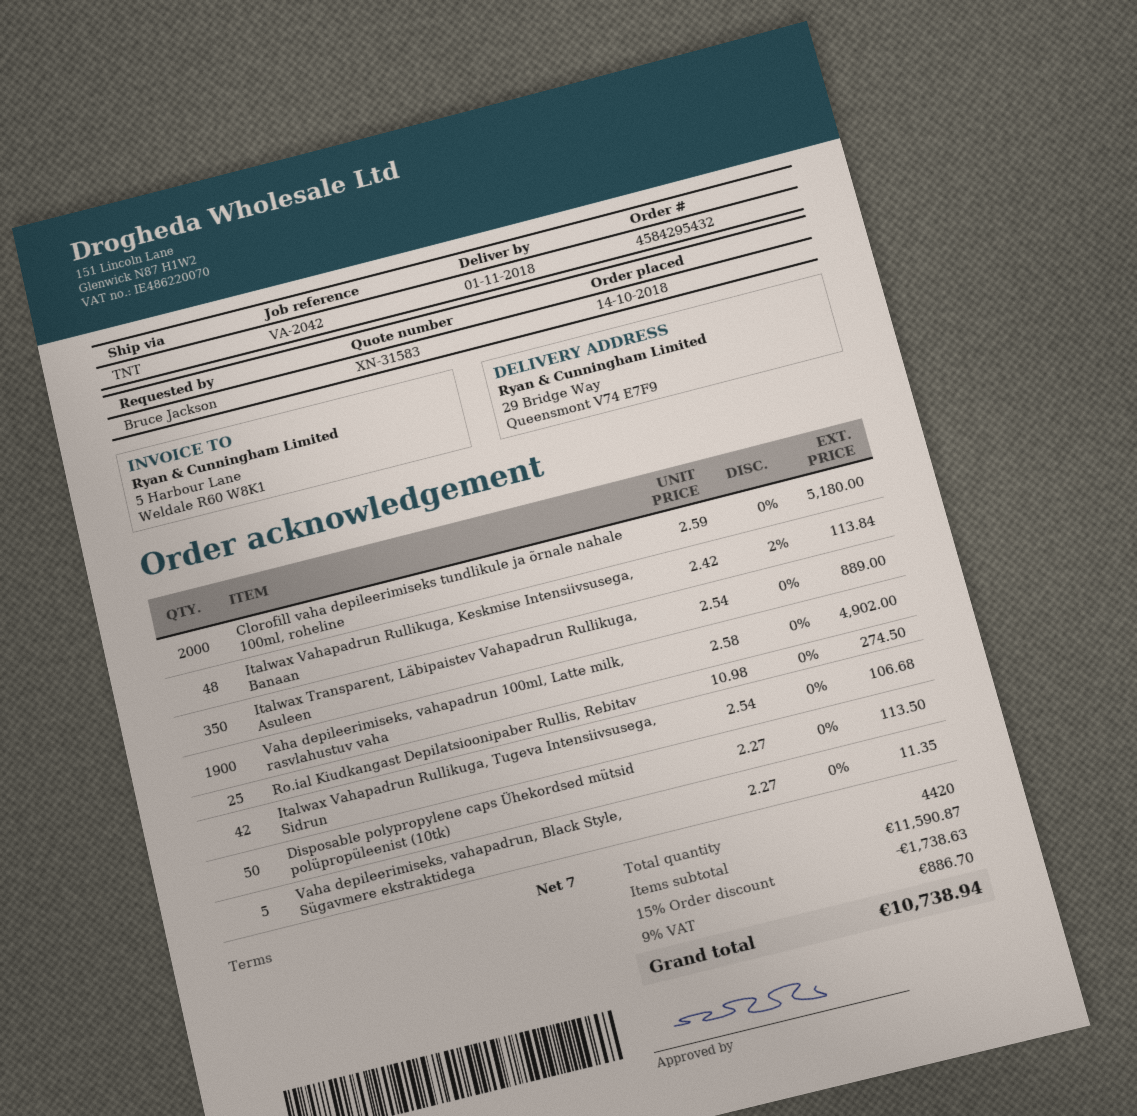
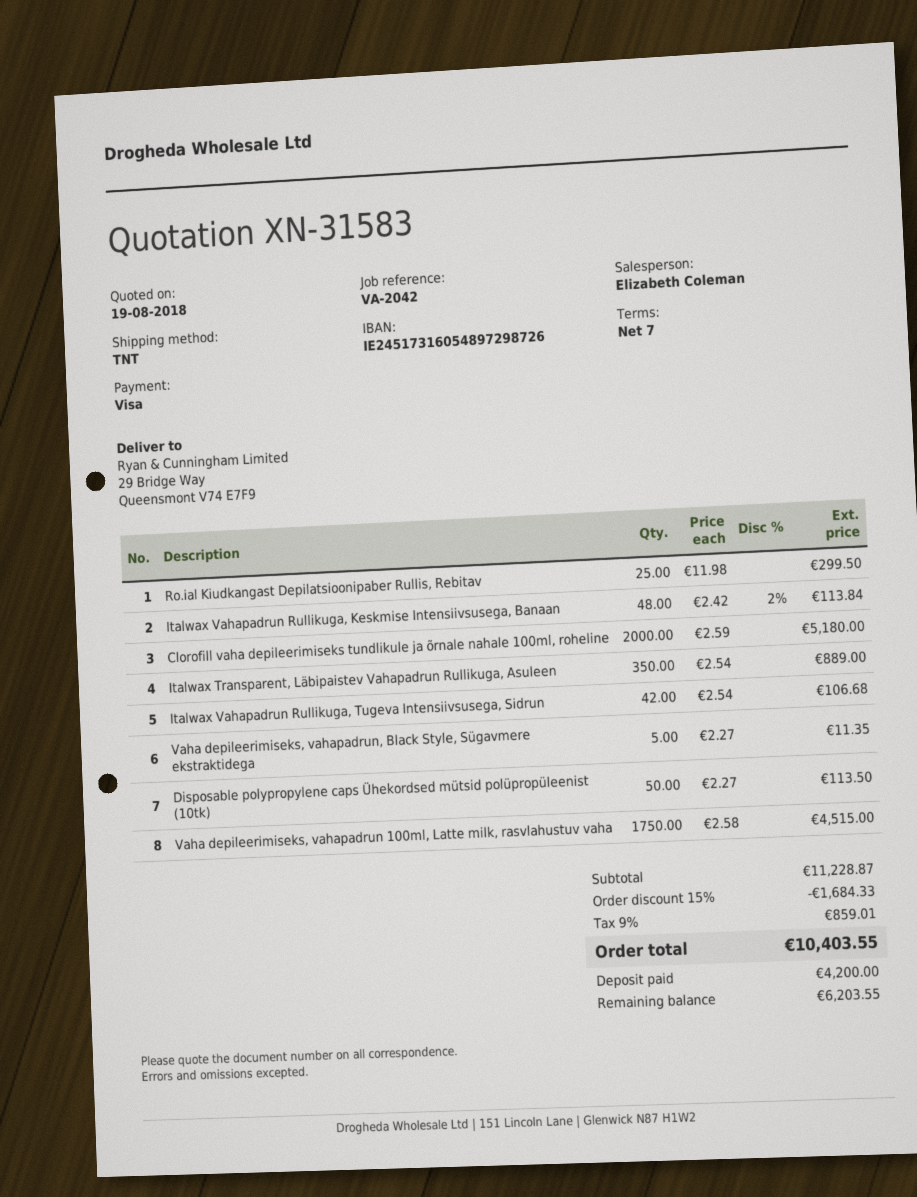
Vaha depileerimiseks, vahapadrun 100ml, Latte milk, rasvlahustuv vaha: 1900 x 2.58 = 4902.00 -> 1750 x 2.58 = 4515.00
Ro.ial Kiudkangast Depilatsioonipaber Rullis, Rebitav: 25 x 10.98 = 274.50 -> 25 x 11.98 = 299.50
subtotal: 11590.87 -> 11228.87
discount: 15% = 1738.63 -> 15% = 1684.33
tax: 9% = 886.70 -> 9% = 859.01
total: 10738.94 -> 10403.55

